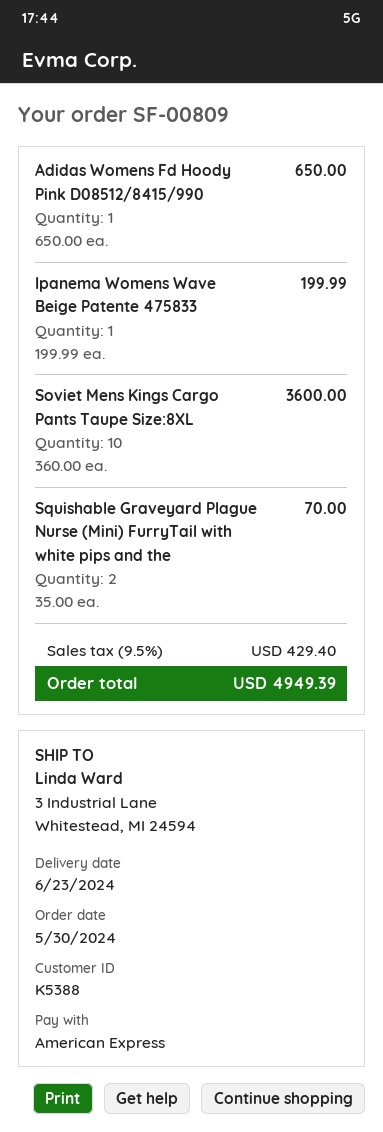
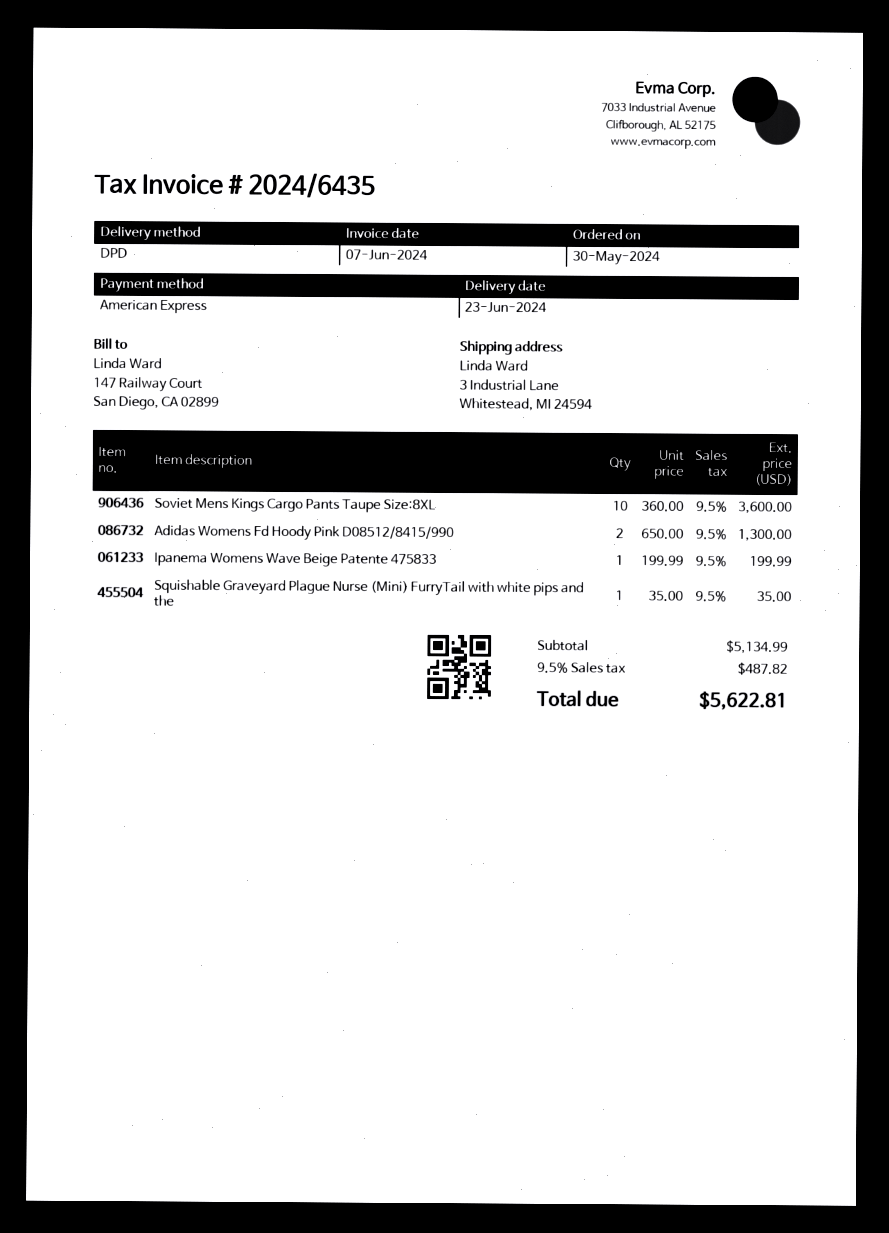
Adidas Womens Fd Hoody Pink D08512/8415/990: 1 x 650.00 = 650.00 -> 2 x 650.00 = 1300.00
Squishable Graveyard Plague Nurse (Mini) FurryTail with white pips and the: 2 x 35.00 = 70.00 -> 1 x 35.00 = 35.00
tax: 9.5% = 429.40 -> 9.5% = 487.82
total: 4949.39 -> 5622.81

